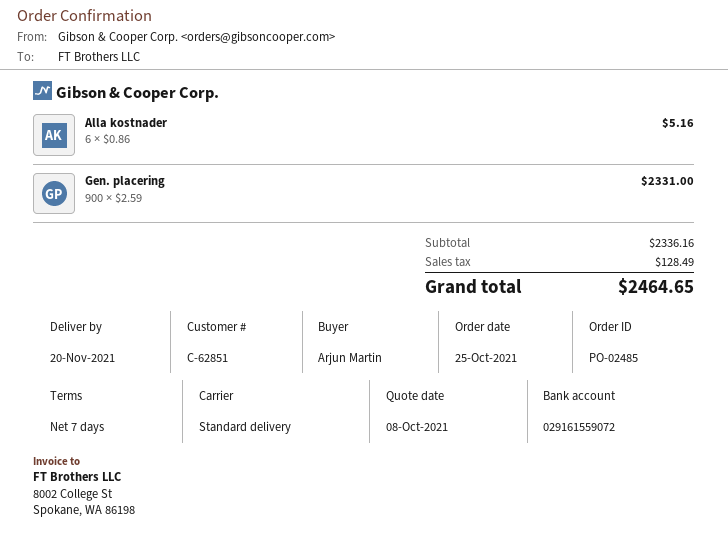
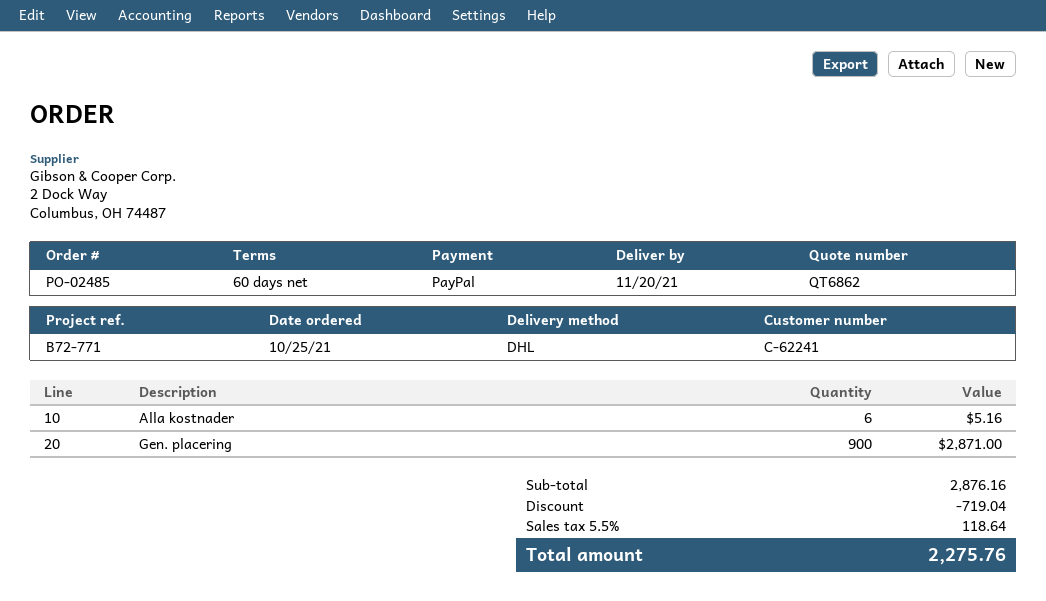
payment terms: 7 days -> 60 days
customer number: C-62851 -> C-62241
shipping method: standard -> DHL
Gen. placering: 900 for 2331.00 -> 900 for 2871.00
subtotal: 2336.16 -> 2876.16
discount: none -> 719.04
tax: 128.49 -> 118.64
total: 2464.65 -> 2275.76

